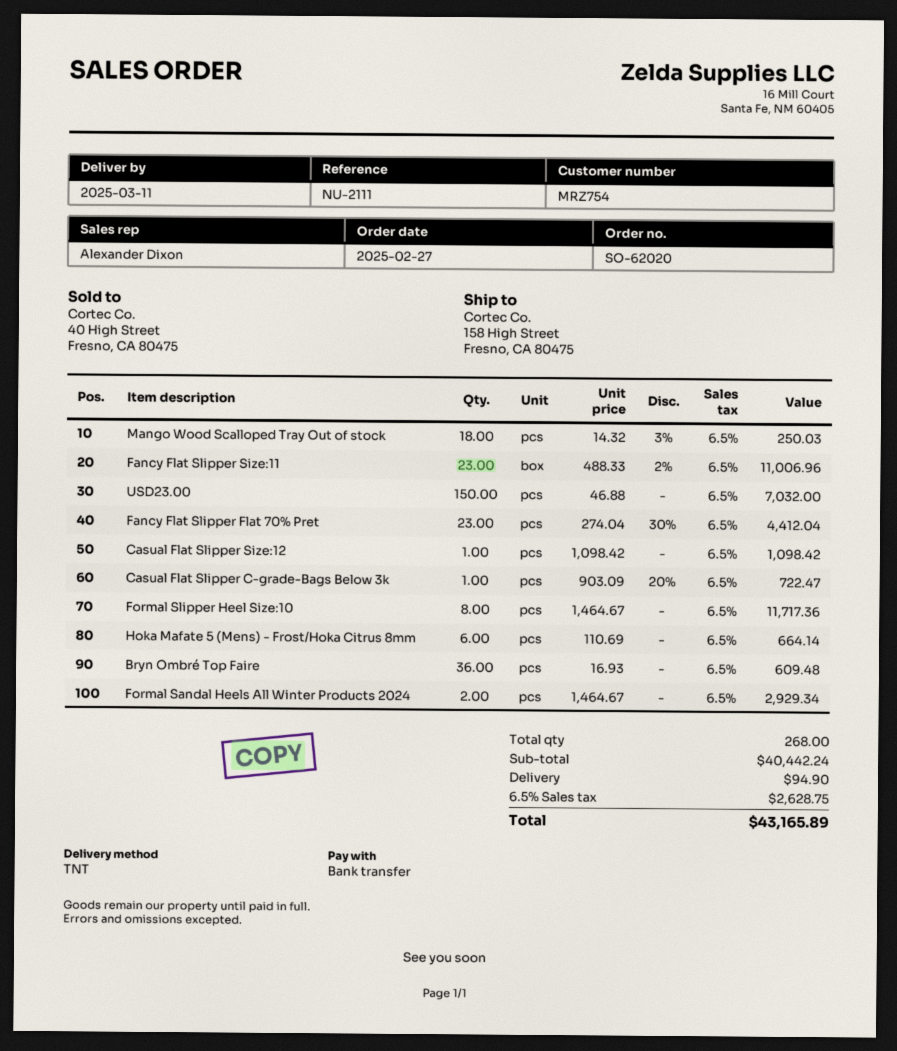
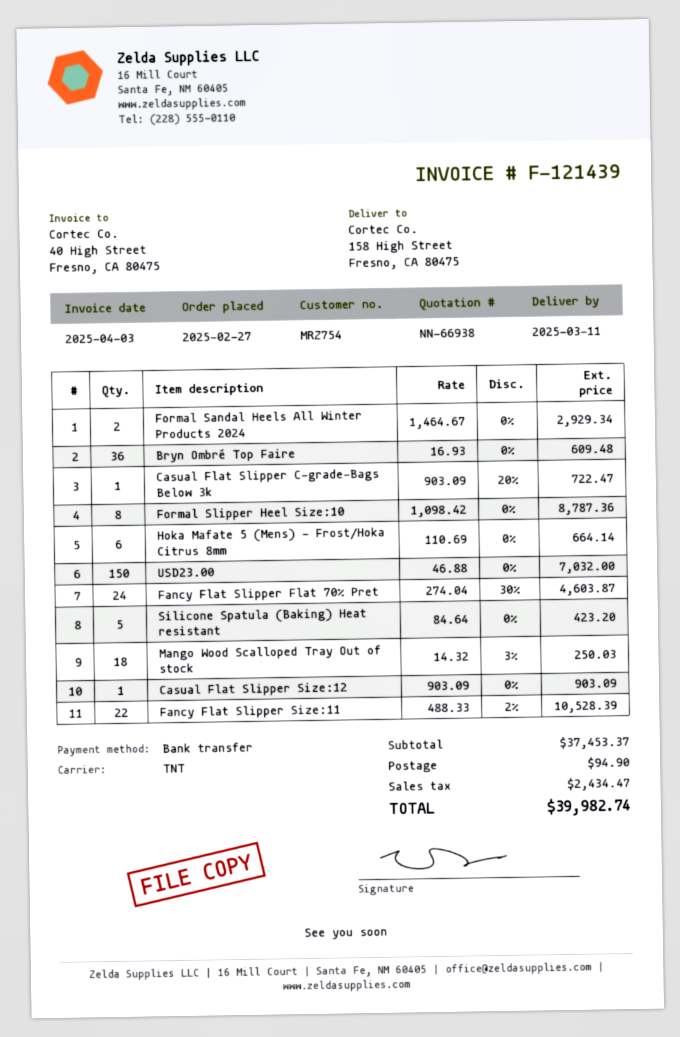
Fancy Flat Slipper Size:11: 23 x 488.33 - 2% = 11006.96 -> 22 x 488.33 - 2% = 10528.39
Fancy Flat Slipper Flat 70% Pret: 23 x 274.04 - 30% = 4412.04 -> 24 x 274.04 - 30% = 4603.87
Casual Flat Slipper Size:12: 1 x 1098.42 = 1098.42 -> 1 x 903.09 = 903.09
Formal Slipper Heel Size:10: 8 x 1464.67 = 11717.36 -> 8 x 1098.42 = 8787.36
Silicone Spatula (Baking) Heat resistant: none -> 5 x 84.64 = 423.20
subtotal: 40442.24 -> 37453.37
tax: 2628.75 -> 2434.47
total: 43165.89 -> 39982.74

